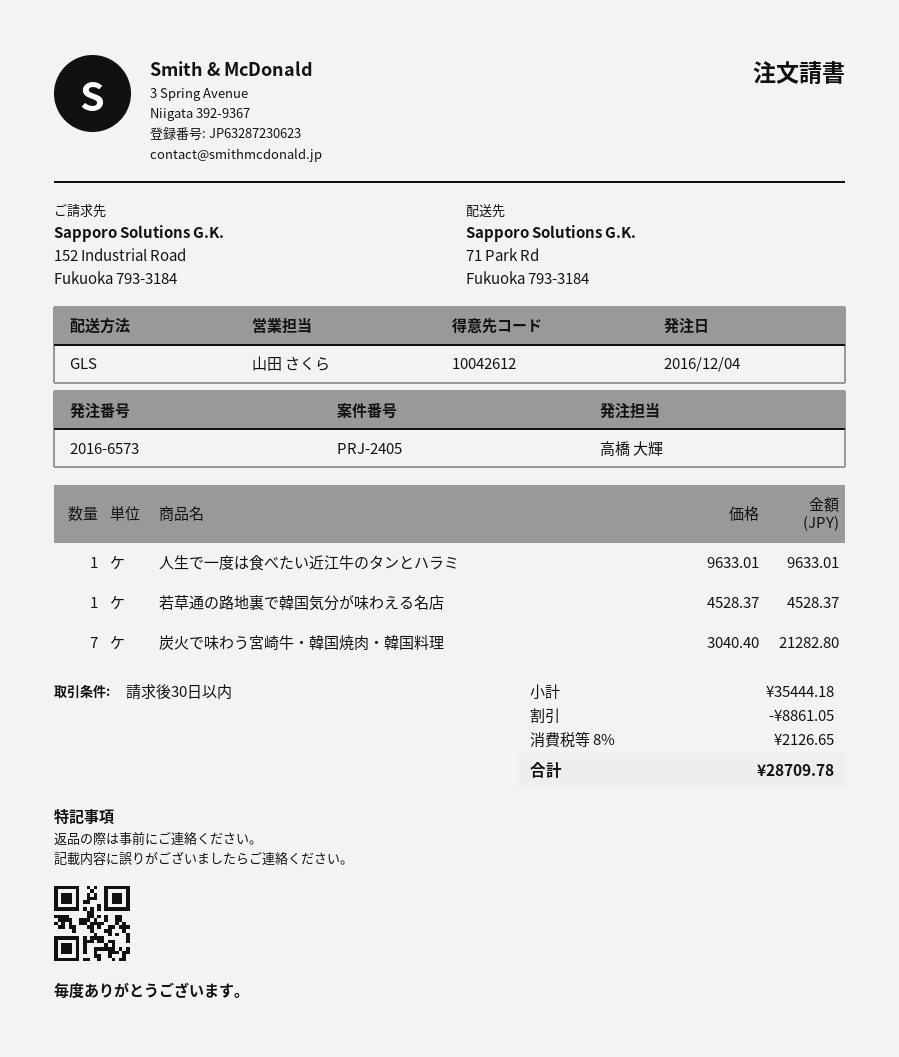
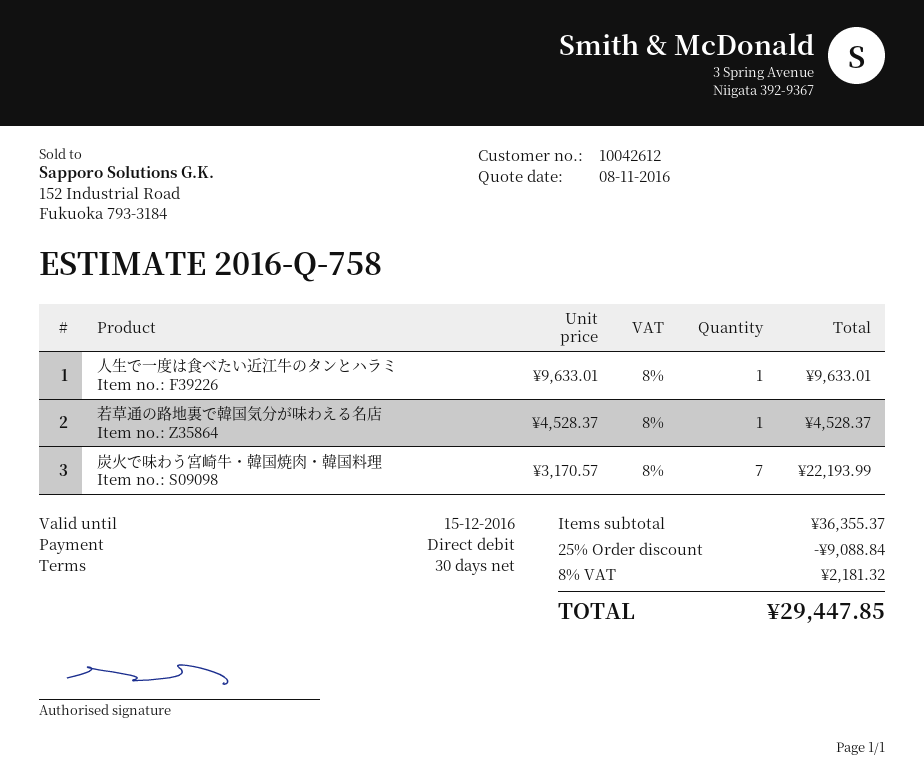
炭火で味わう宮崎牛・韓国焼肉・韓国料理: 7 x 3040.40 = 21282.80 -> 7 x 3170.57 = 22193.99
subtotal: 35444.18 -> 36355.37
discount: 8861.05 -> 9088.84
tax: 8% = 2126.65 -> 8% = 2181.32
total: 28709.78 -> 29447.85

